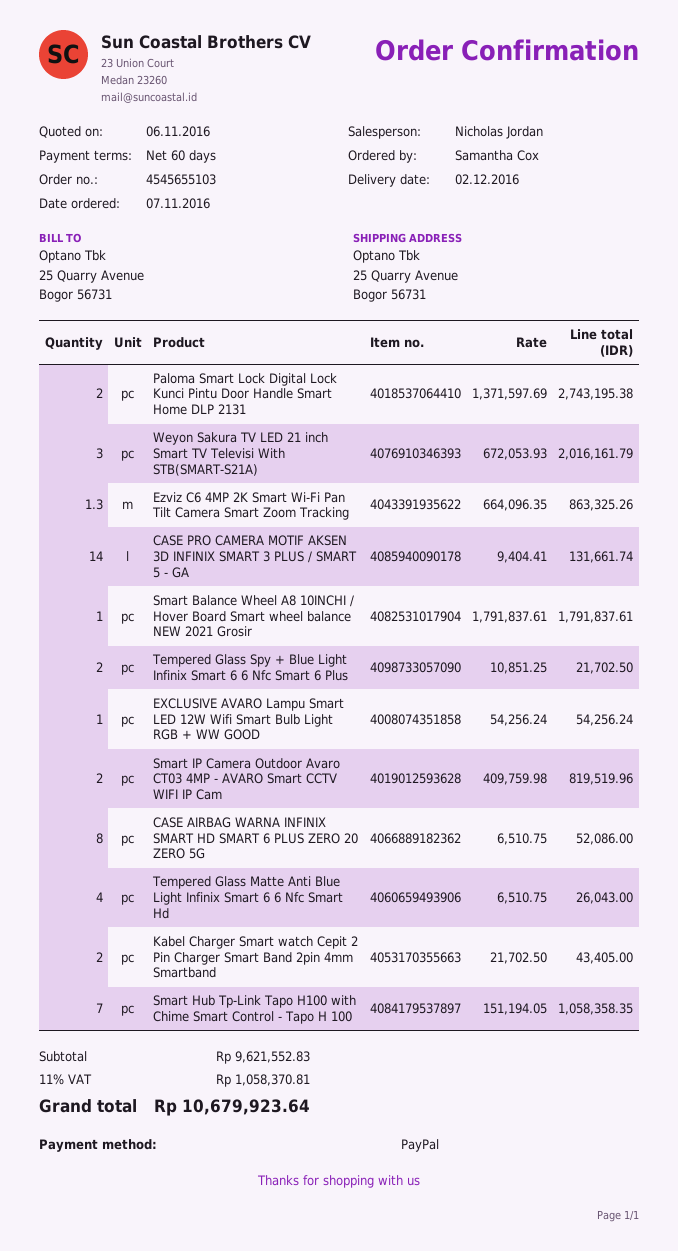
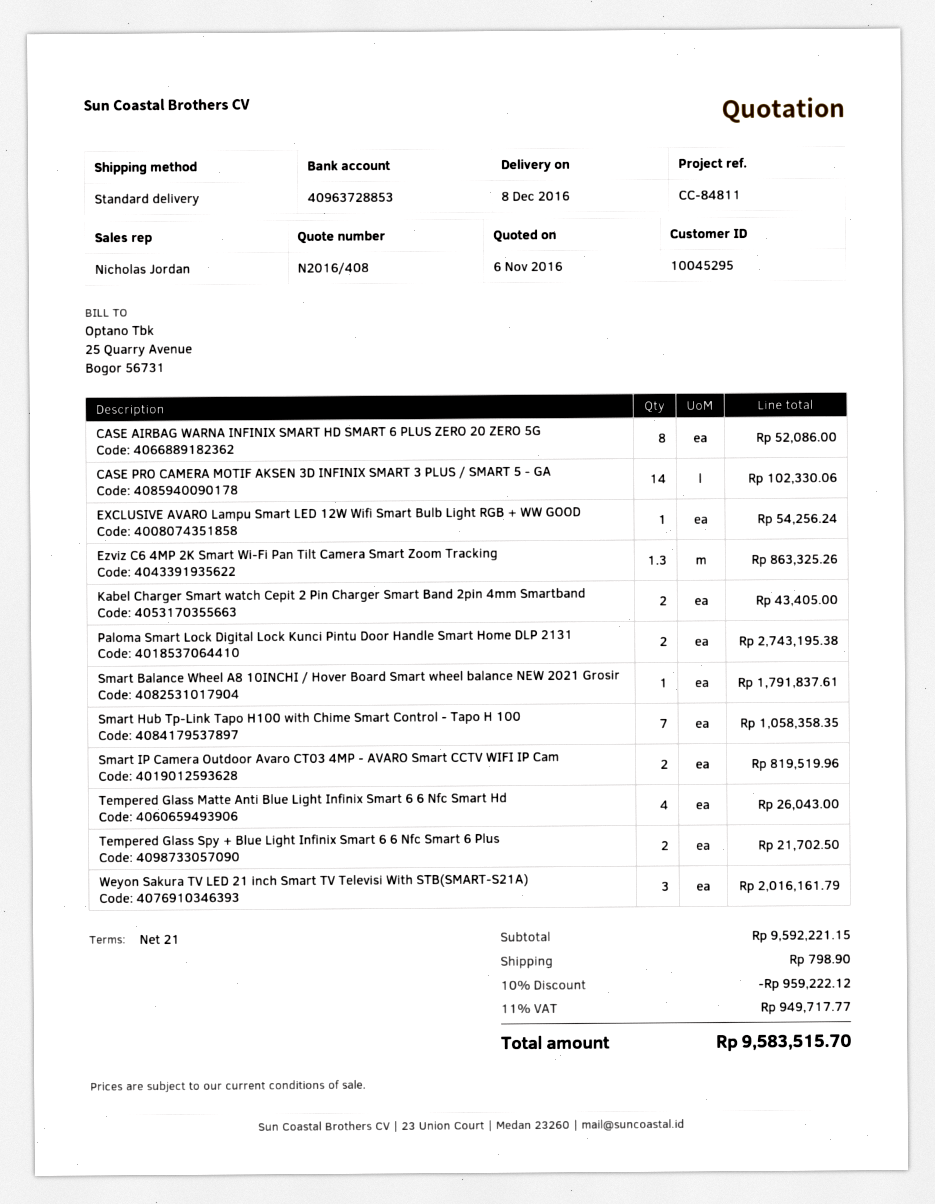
delivery date: 2016-12-02 -> 2016-12-08
payment terms: 60 days -> 21 days
CASE PRO CAMERA MOTIF AKSEN 3D INFINIX SMART 3 PLUS / SMART 5 - GA: 14 for 131661.74 -> 14 for 102330.06
subtotal: 9621552.83 -> 9592221.15
discount: none -> 10% = 959222.12
shipping: none -> 798.90
tax: 11% = 1058370.81 -> 11% = 949717.77
total: 10679923.64 -> 9583515.70

